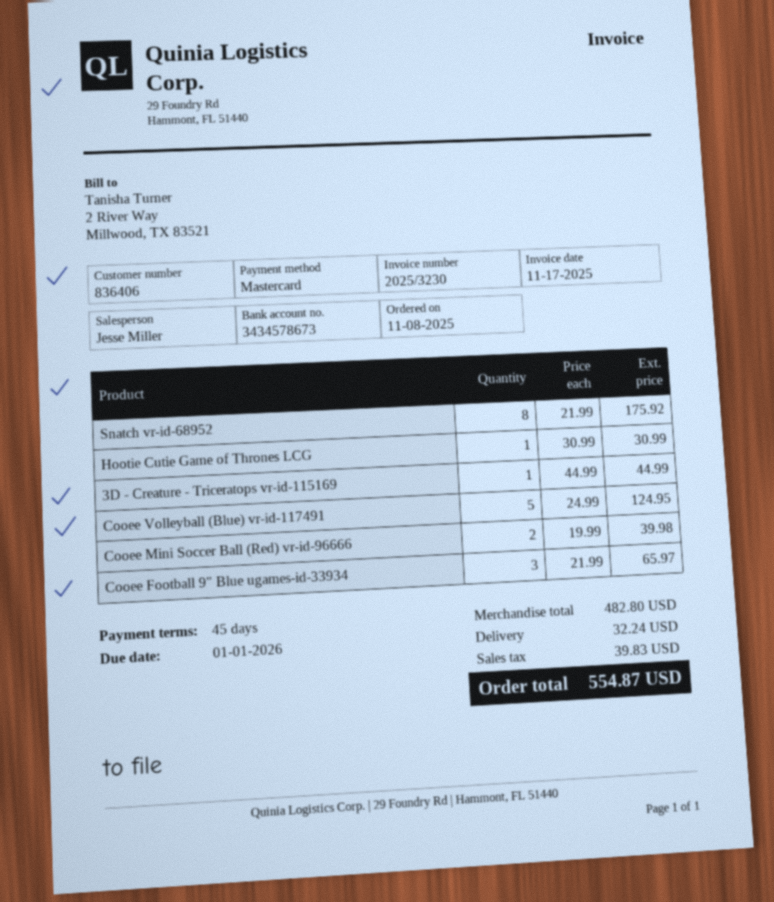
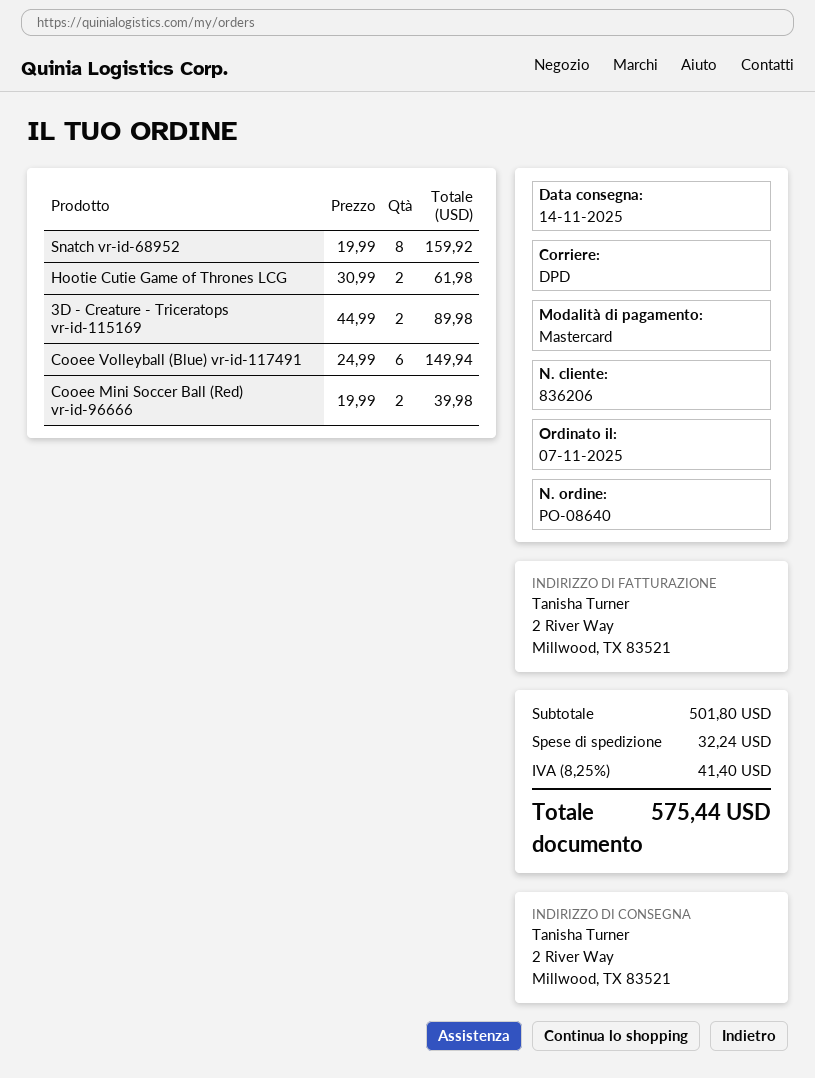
order date: 2025-11-08 -> 2025-11-07
customer number: 836406 -> 836206
Snatch vr-id-68952: 8 x 21.99 = 175.92 -> 8 x 19.99 = 159.92
Hootie Cutie Game of Thrones LCG: 1 x 30.99 = 30.99 -> 2 x 30.99 = 61.98
3D - Creature - Triceratops vr-id-115169: 1 x 44.99 = 44.99 -> 2 x 44.99 = 89.98
Cooee Volleyball (Blue) vr-id-117491: 5 x 24.99 = 124.95 -> 6 x 24.99 = 149.94
Cooee Football 9" Blue ugames-id-33934: 3 x 21.99 = 65.97 -> none
subtotal: 482.80 -> 501.80
tax: 39.83 -> 41.40
total: 554.87 -> 575.44

